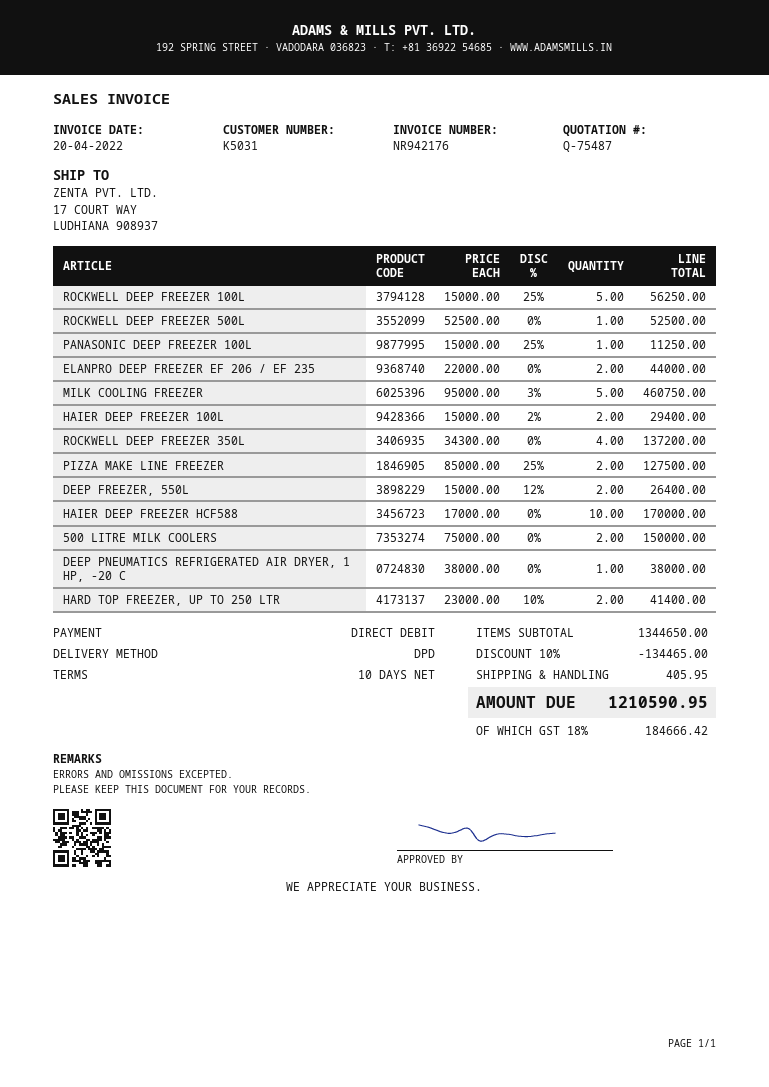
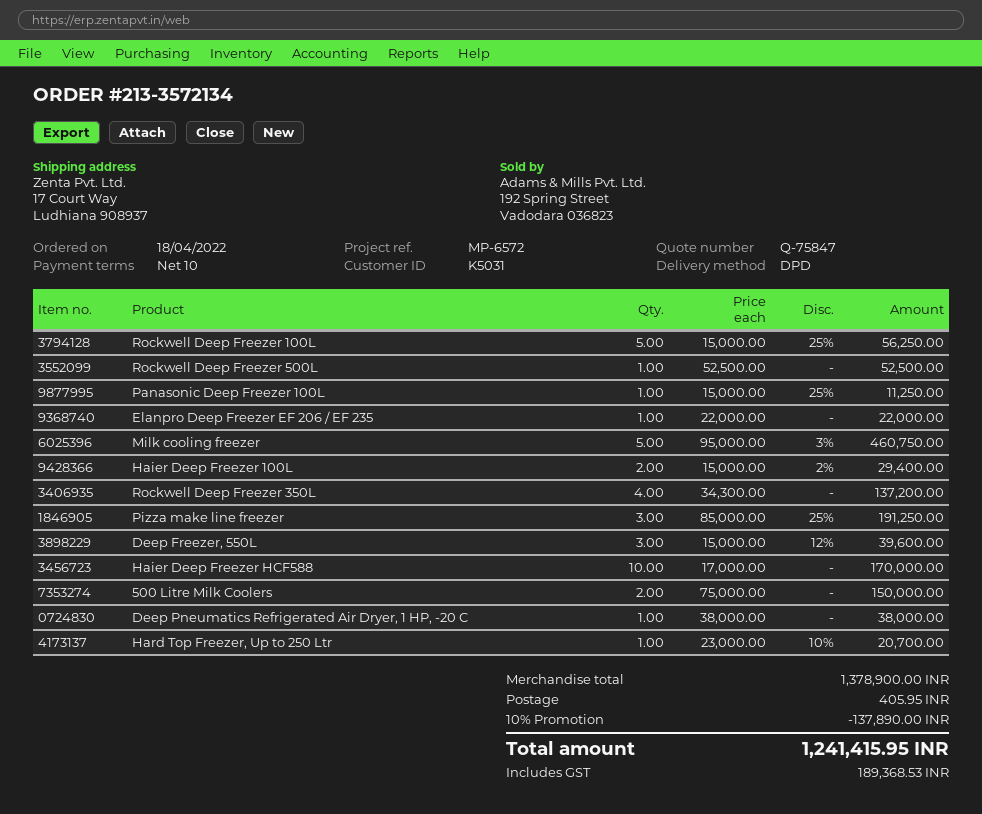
quote number: Q-75487 -> Q-75847
ELANPRO DEEP FREEZER EF 206 / EF 235: 2 x 22000.00 = 44000.00 -> 1 x 22000.00 = 22000.00
PIZZA MAKE LINE FREEZER: 2 x 85000.00 - 25% = 127500.00 -> 3 x 85000.00 - 25% = 191250.00
DEEP FREEZER, 550L: 2 x 15000.00 - 12% = 26400.00 -> 3 x 15000.00 - 12% = 39600.00
HARD TOP FREEZER, UP TO 250 LTR: 2 x 23000.00 - 10% = 41400.00 -> 1 x 23000.00 - 10% = 20700.00
subtotal: 1344650.00 -> 1378900.00
discount: 10% = 134465.00 -> 10% = 137890.00
tax: 184666.42 -> 189368.53
total: 1210590.95 -> 1241415.95

